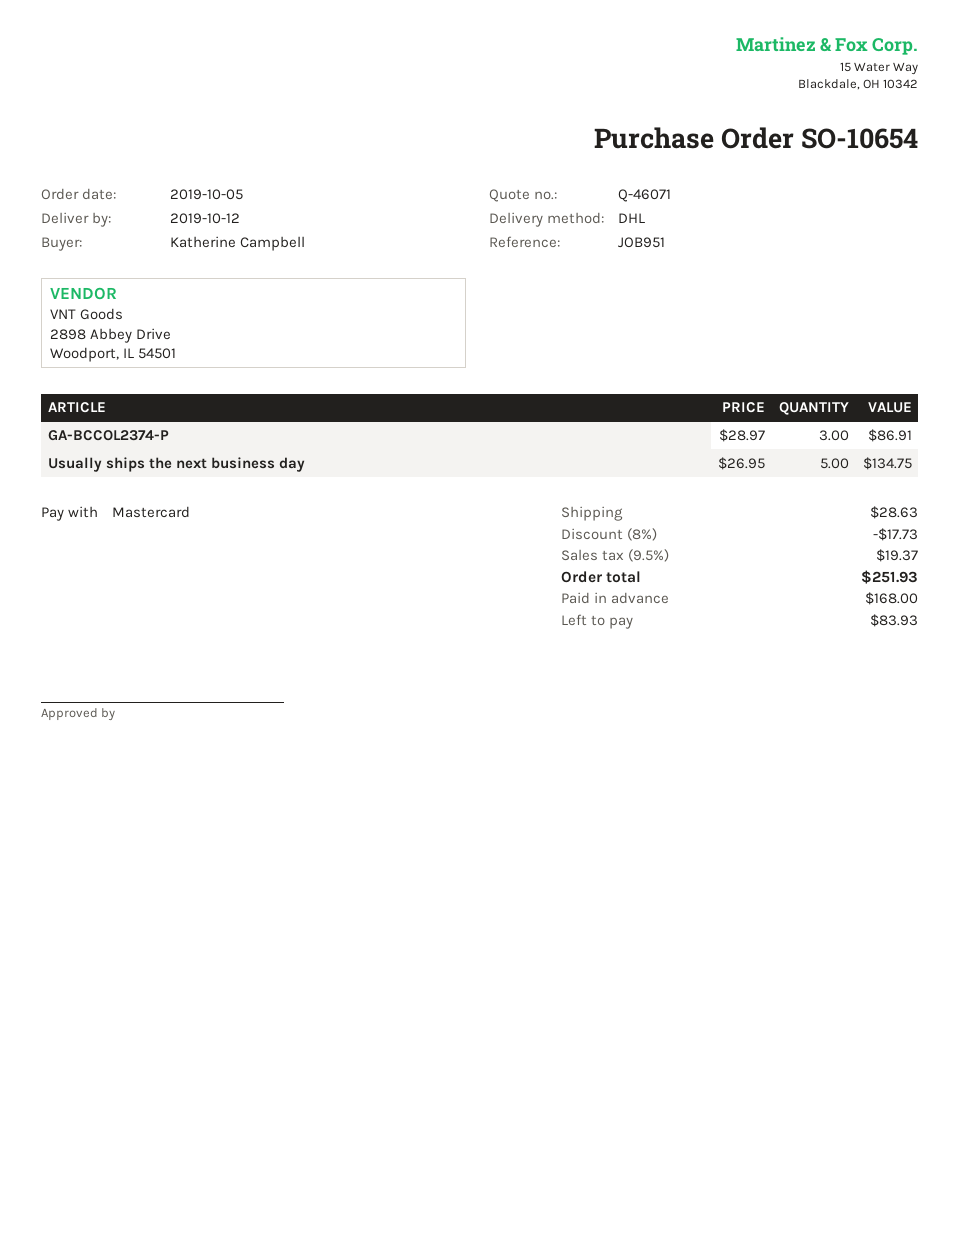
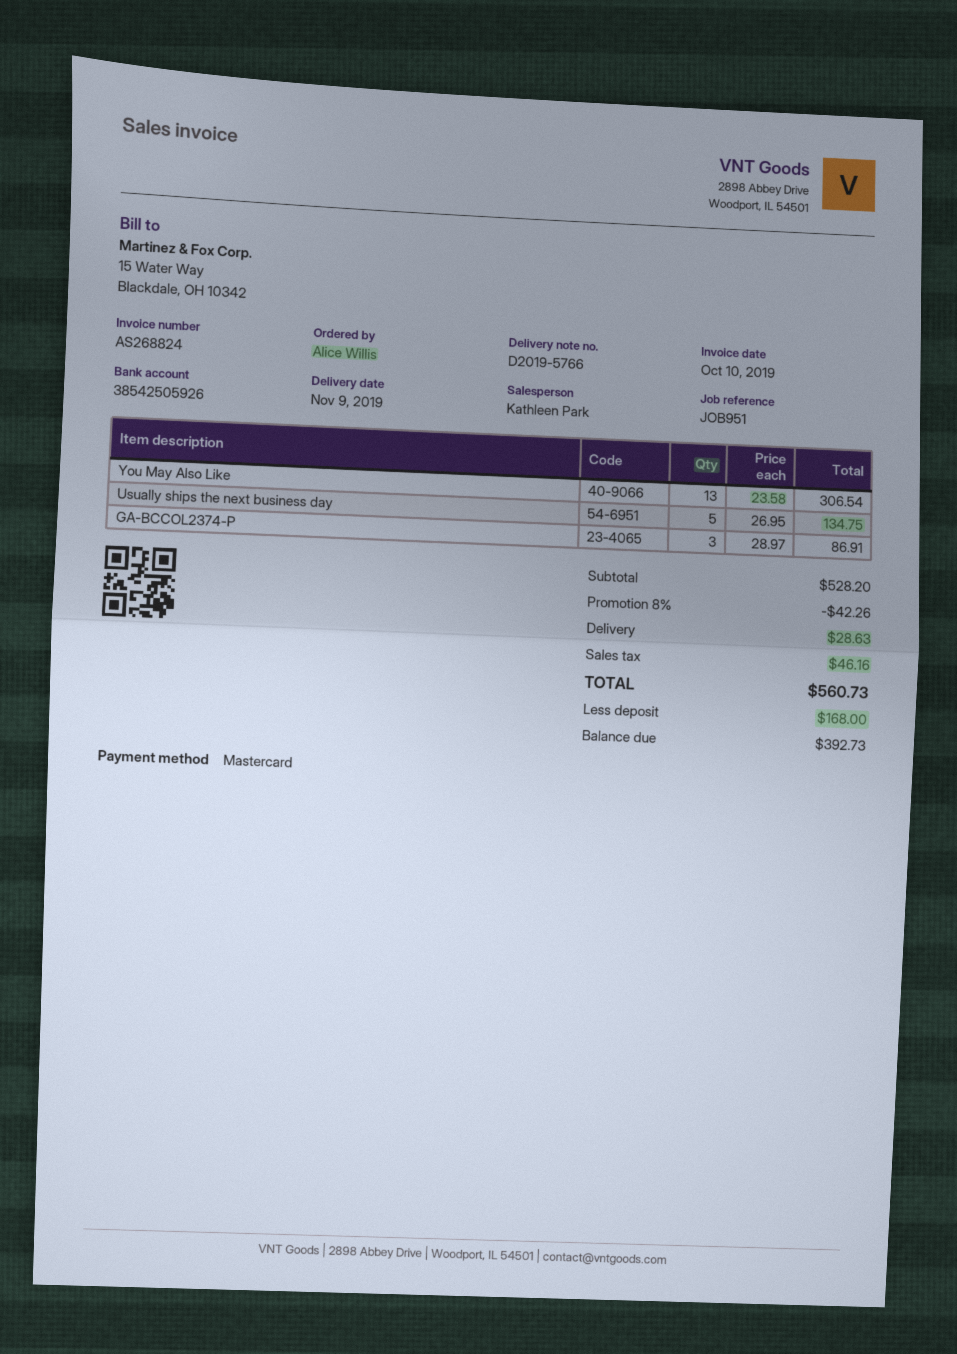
delivery date: 2019-10-12 -> 2019-11-09
ordered by: Katherine Campbell -> Alice Willis
You May Also Like: none -> 13 x 23.58 = 306.54
discount: 8% = 17.73 -> 8% = 42.26
tax: 19.37 -> 46.16
total: 251.93 -> 560.73
balance: 83.93 -> 392.73

